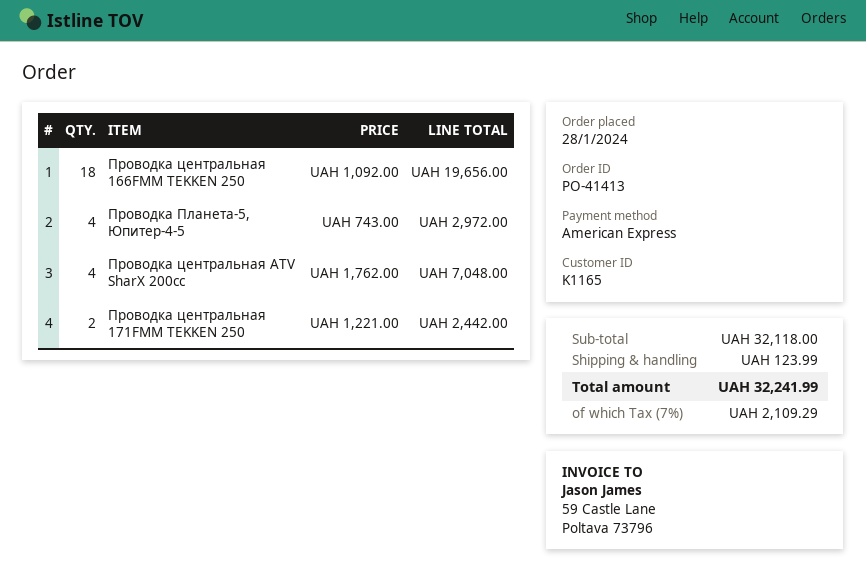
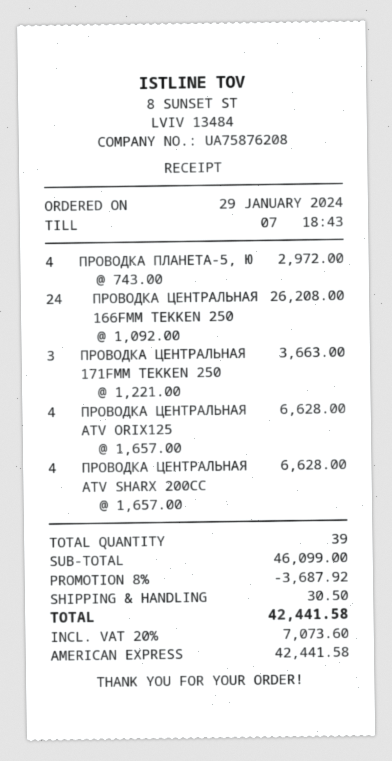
order date: 2024-01-28 -> 2024-01-29
Проводка центральная 166FMM TEKKEN 250: 18 x 1092.00 = 19656.00 -> 24 x 1092.00 = 26208.00
Проводка центральная ATV SharX 200сс: 4 x 1762.00 = 7048.00 -> 4 x 1657.00 = 6628.00
Проводка центральная 171FMM TEKKEN 250: 2 x 1221.00 = 2442.00 -> 3 x 1221.00 = 3663.00
ПРОВОДКА ЦЕНТРАЛЬНАЯ ATV ORIX125: none -> 4 x 1657.00 = 6628.00
subtotal: 32118.00 -> 46099.00
discount: none -> 8% = 3687.92
shipping: 123.99 -> 30.50
tax: 7% = 2109.29 -> 20% = 7073.60
total: 32241.99 -> 42441.58

